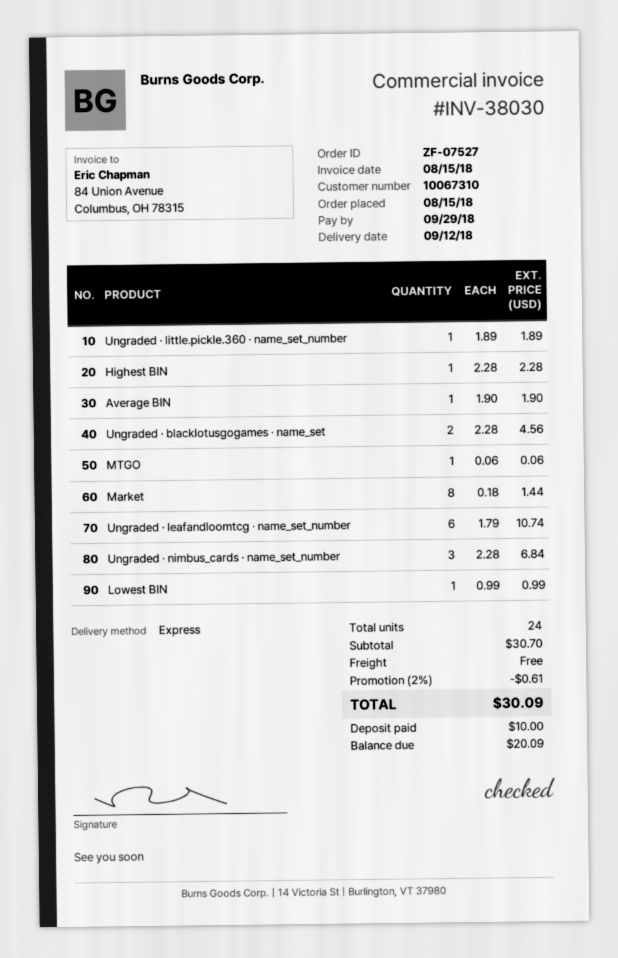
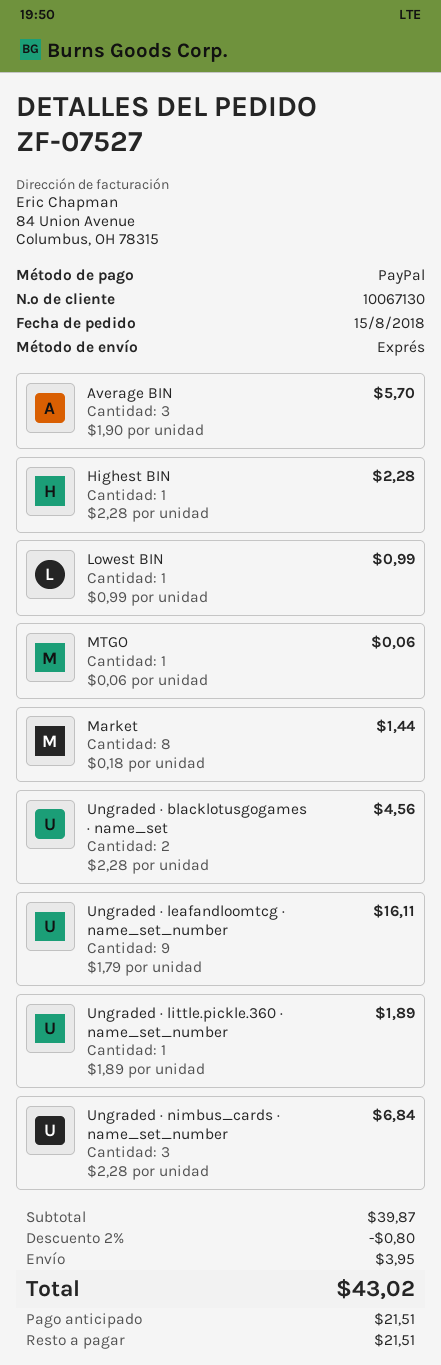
customer number: 10067310 -> 10067130
Average BIN: 1 x 1.90 = 1.90 -> 3 x 1.90 = 5.70
Ungraded · leafandloomtcg · name_set_number: 6 x 1.79 = 10.74 -> 9 x 1.79 = 16.11
subtotal: 30.70 -> 39.87
discount: 2% = 0.61 -> 2% = 0.80
shipping: 0.00 -> 3.95
total: 30.09 -> 43.02
deposit: 10.00 -> 21.51
balance: 20.09 -> 21.51

